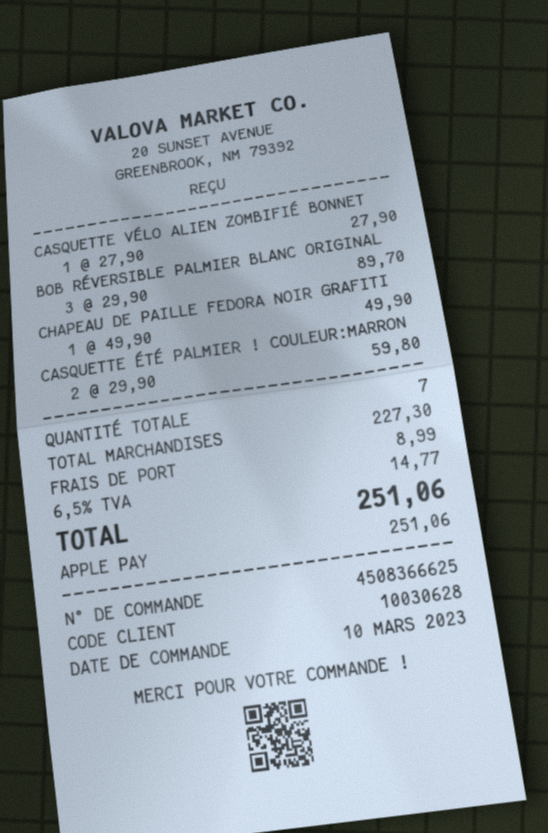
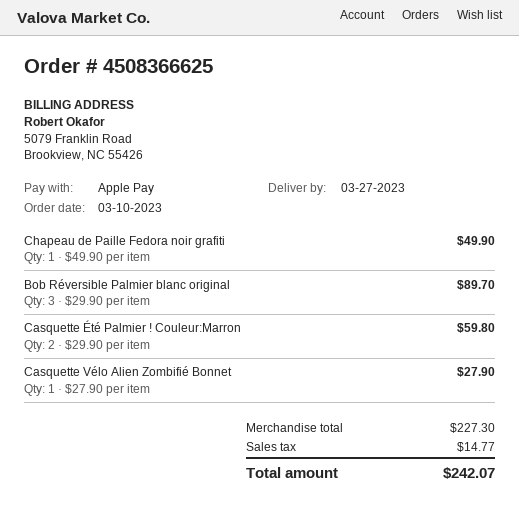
shipping: 8.99 -> none
total: 251.06 -> 242.07

